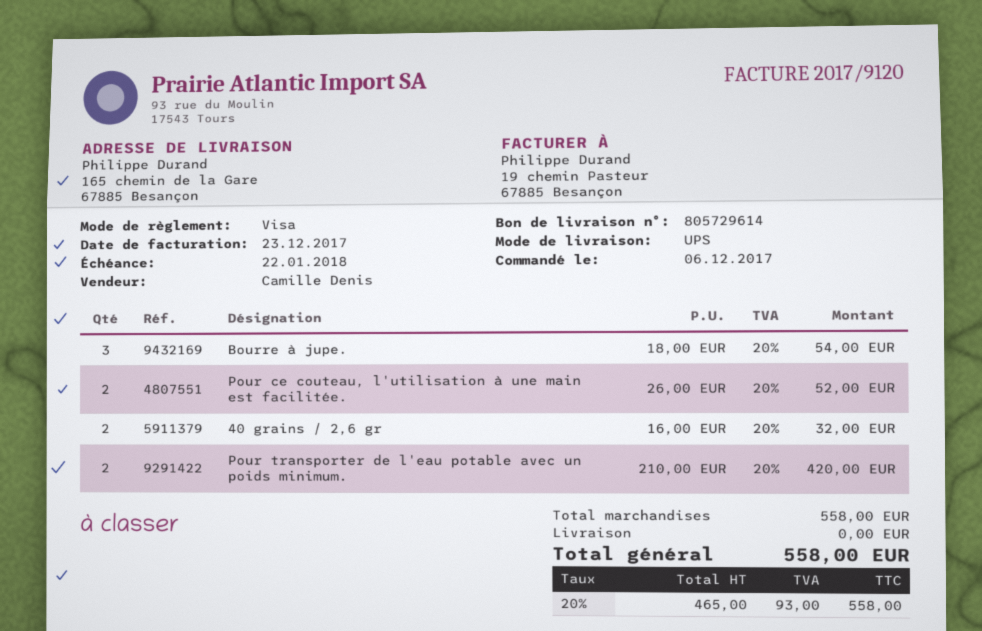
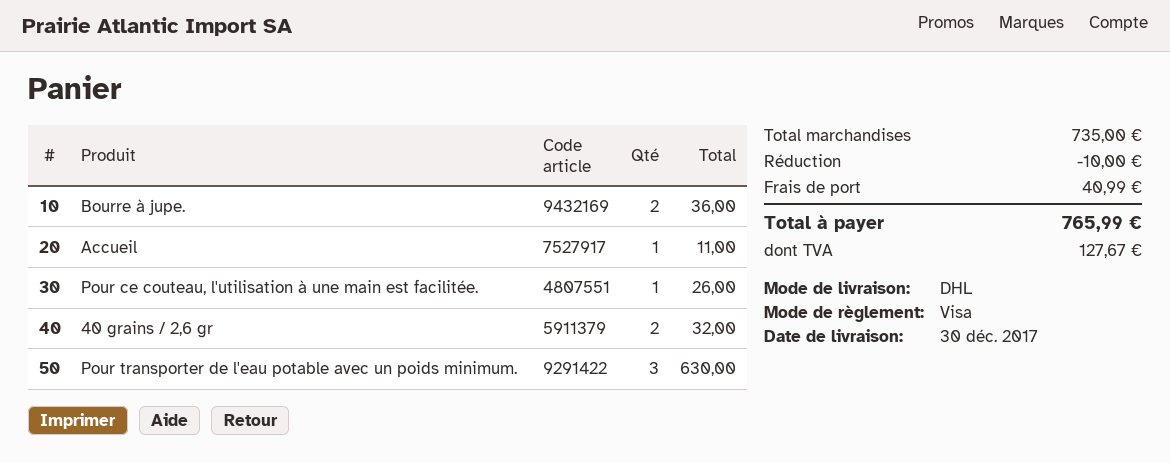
shipping method: UPS -> DHL
Bourre à jupe.: 3 for 54.00 -> 2 for 36.00
Pour ce couteau, l'utilisation à une main est facilitée.: 2 for 52.00 -> 1 for 26.00
Pour transporter de l'eau potable avec un poids minimum.: 2 for 420.00 -> 3 for 630.00
Accueil: none -> 1 for 11.00
subtotal: 558.00 -> 735.00
discount: none -> 10.00
shipping: 0.00 -> 40.99
tax: 93.00 -> 127.67
total: 558.00 -> 765.99

